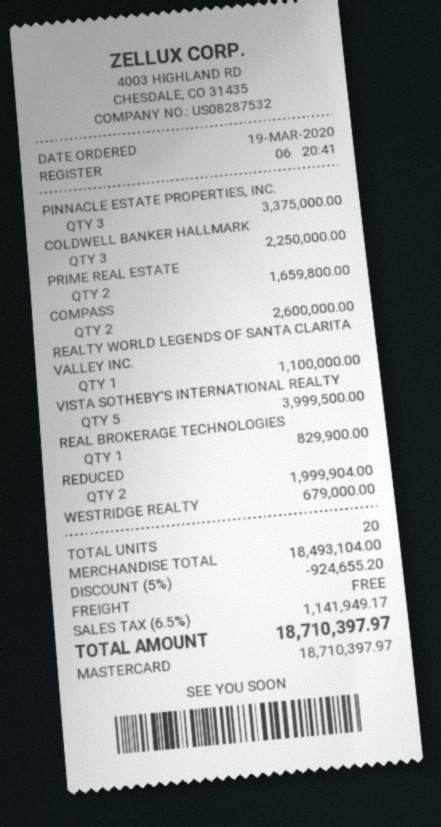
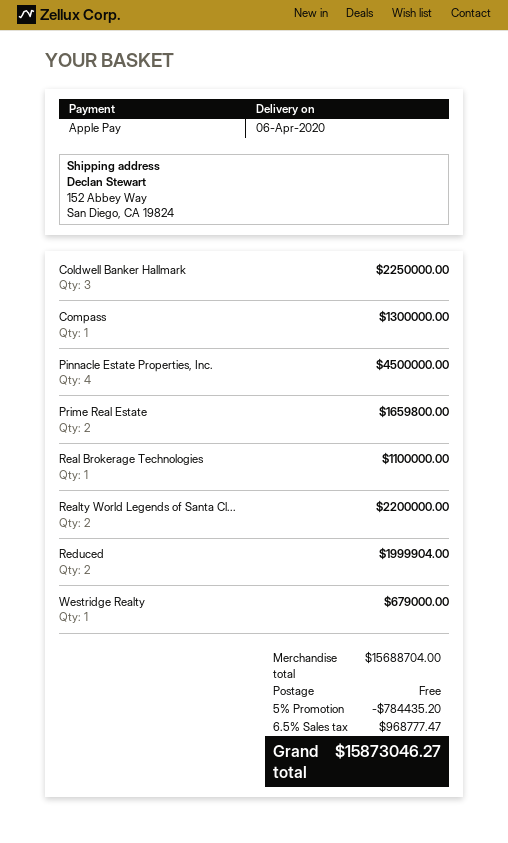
payment method: Mastercard -> Apple Pay
PINNACLE ESTATE PROPERTIES, INC.: 3 for 3375000.00 -> 4 for 4500000.00
COMPASS: 2 for 2600000.00 -> 1 for 1300000.00
REALTY WORLD LEGENDS OF SANTA CLARITA VALLEY INC.: 1 for 1100000.00 -> 2 for 2200000.00
VISTA SOTHEBY'S INTERNATIONAL REALTY: 5 for 3999500.00 -> none
REAL BROKERAGE TECHNOLOGIES: 1 for 829900.00 -> 1 for 1100000.00
subtotal: 18493104.00 -> 15688704.00
discount: 5% = 924655.20 -> 5% = 784435.20
tax: 6.5% = 1141949.17 -> 6.5% = 968777.47
total: 18710397.97 -> 15873046.27

